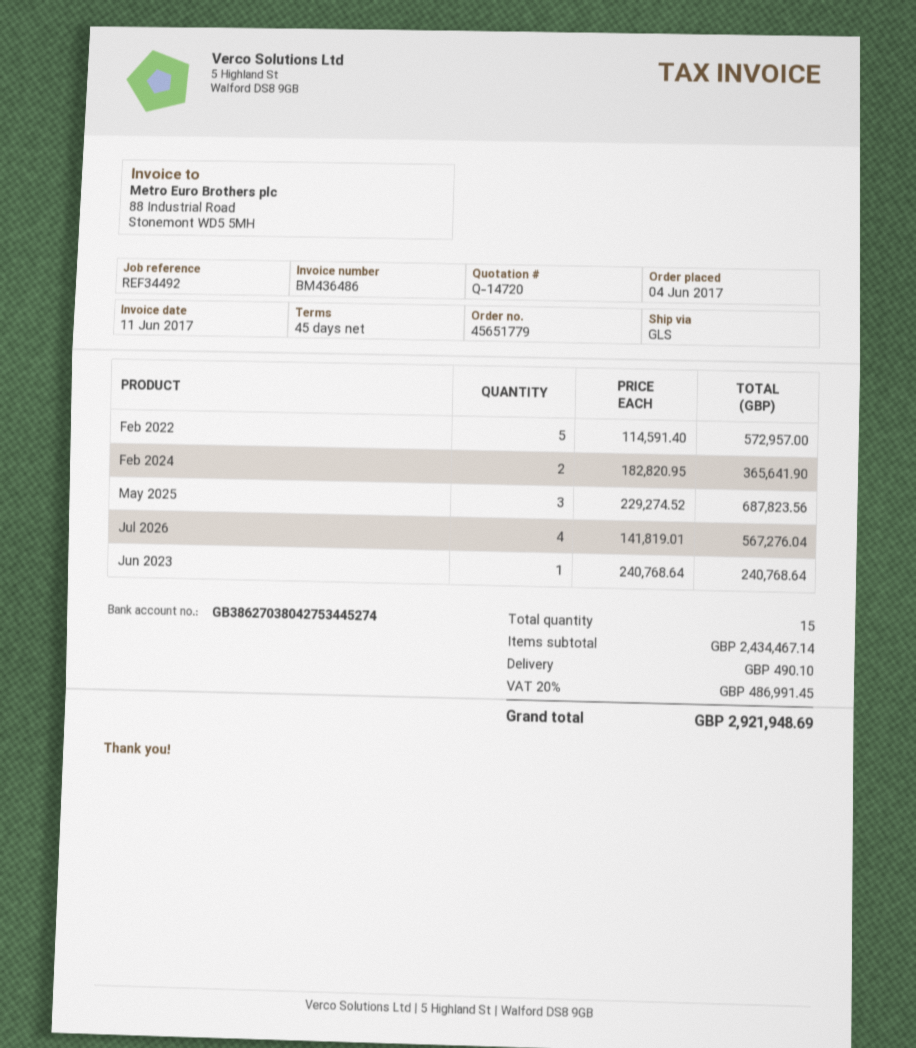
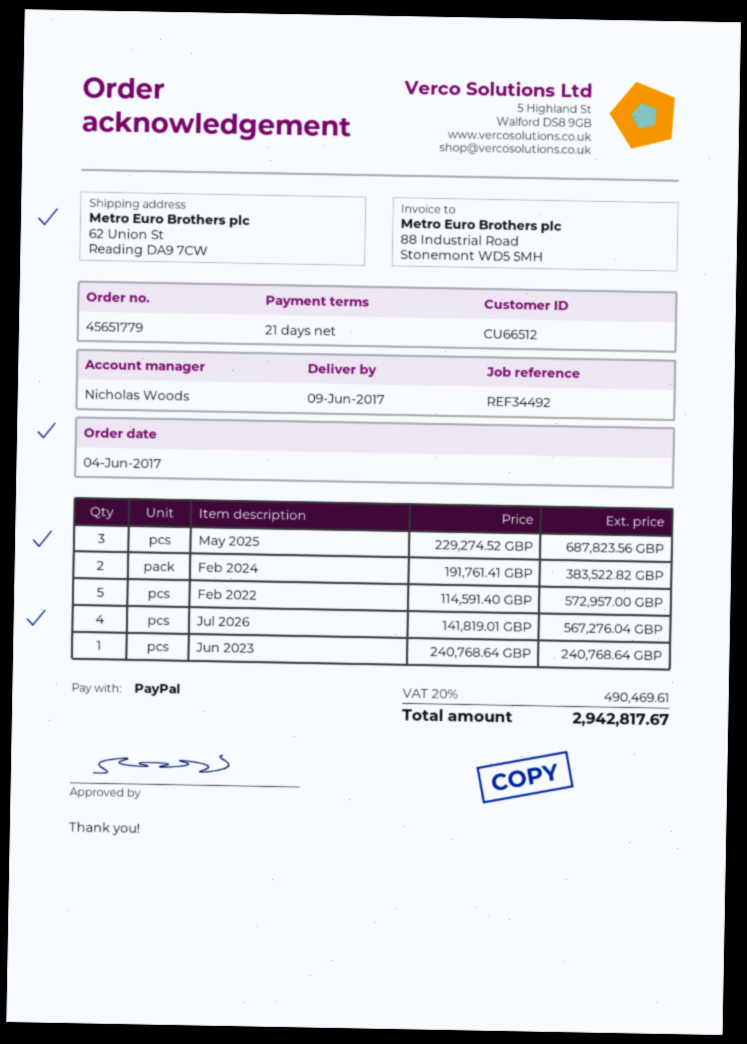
payment terms: 45 days -> 21 days
Feb 2024: 2 x 182820.95 = 365641.90 -> 2 x 191761.41 = 383522.82
shipping: 490.10 -> none
tax: 20% = 486991.45 -> 20% = 490469.61
total: 2921948.69 -> 2942817.67

